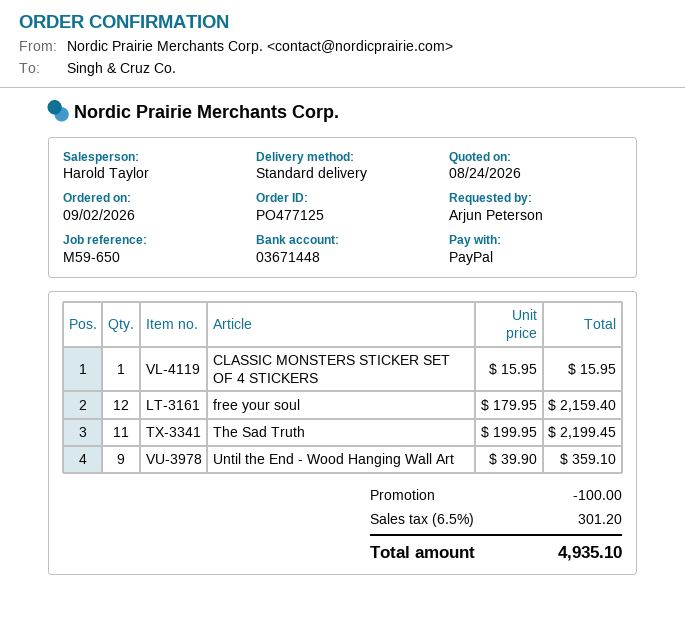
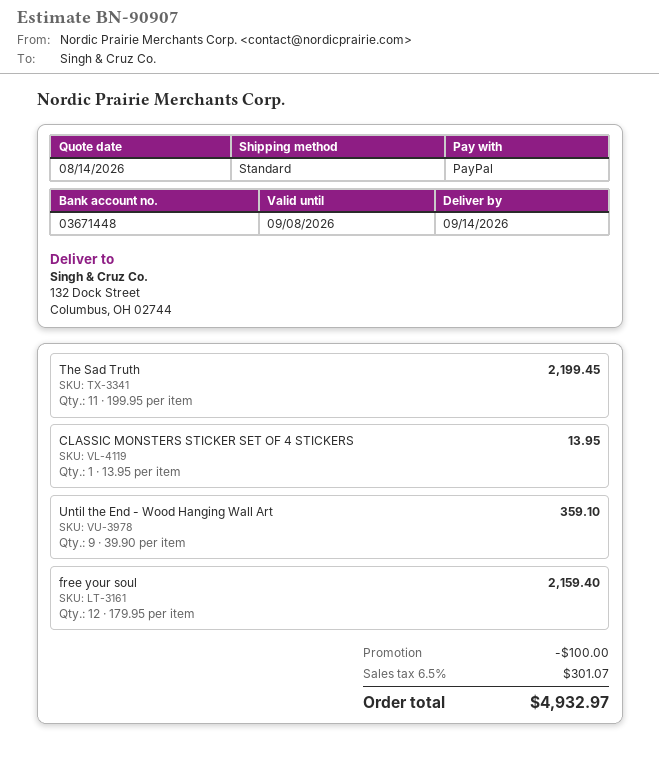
quote date: 2026-08-24 -> 2026-08-14
CLASSIC MONSTERS STICKER SET OF 4 STICKERS: 1 x 15.95 = 15.95 -> 1 x 13.95 = 13.95
tax: 6.5% = 301.20 -> 6.5% = 301.07
total: 4935.10 -> 4932.97

